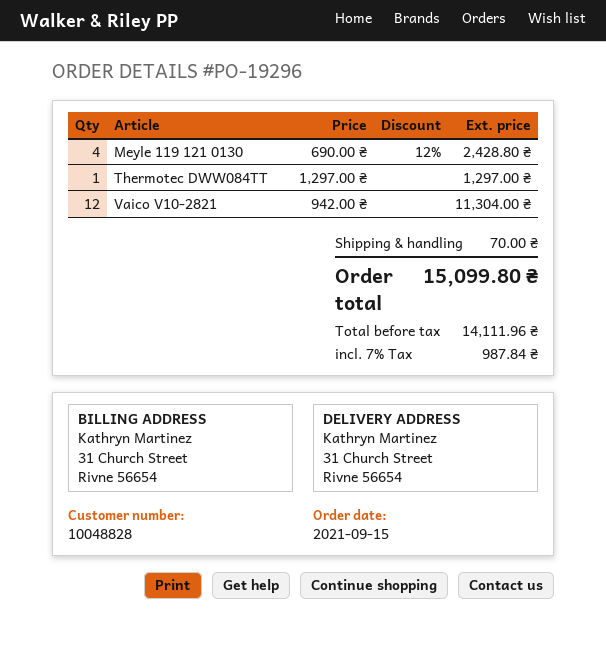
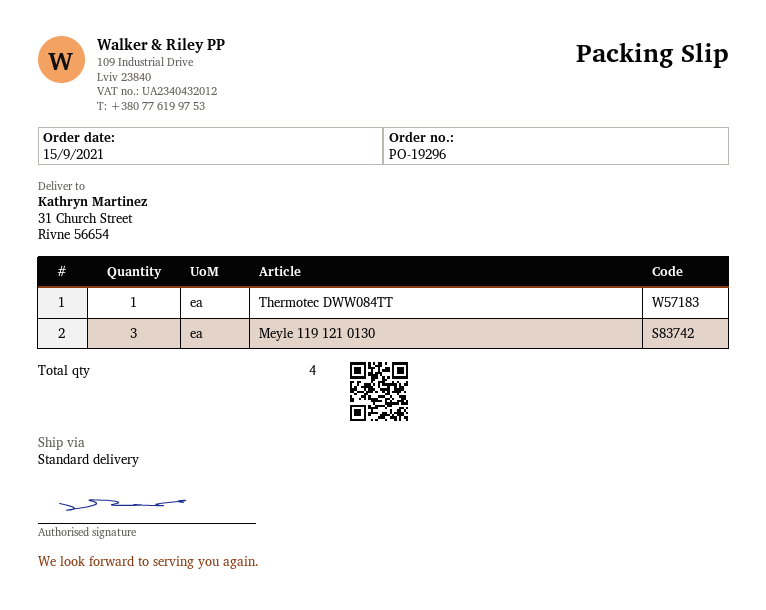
Meyle 119 121 0130: 4 -> 3
Vaico V10-2821: 12 -> none

